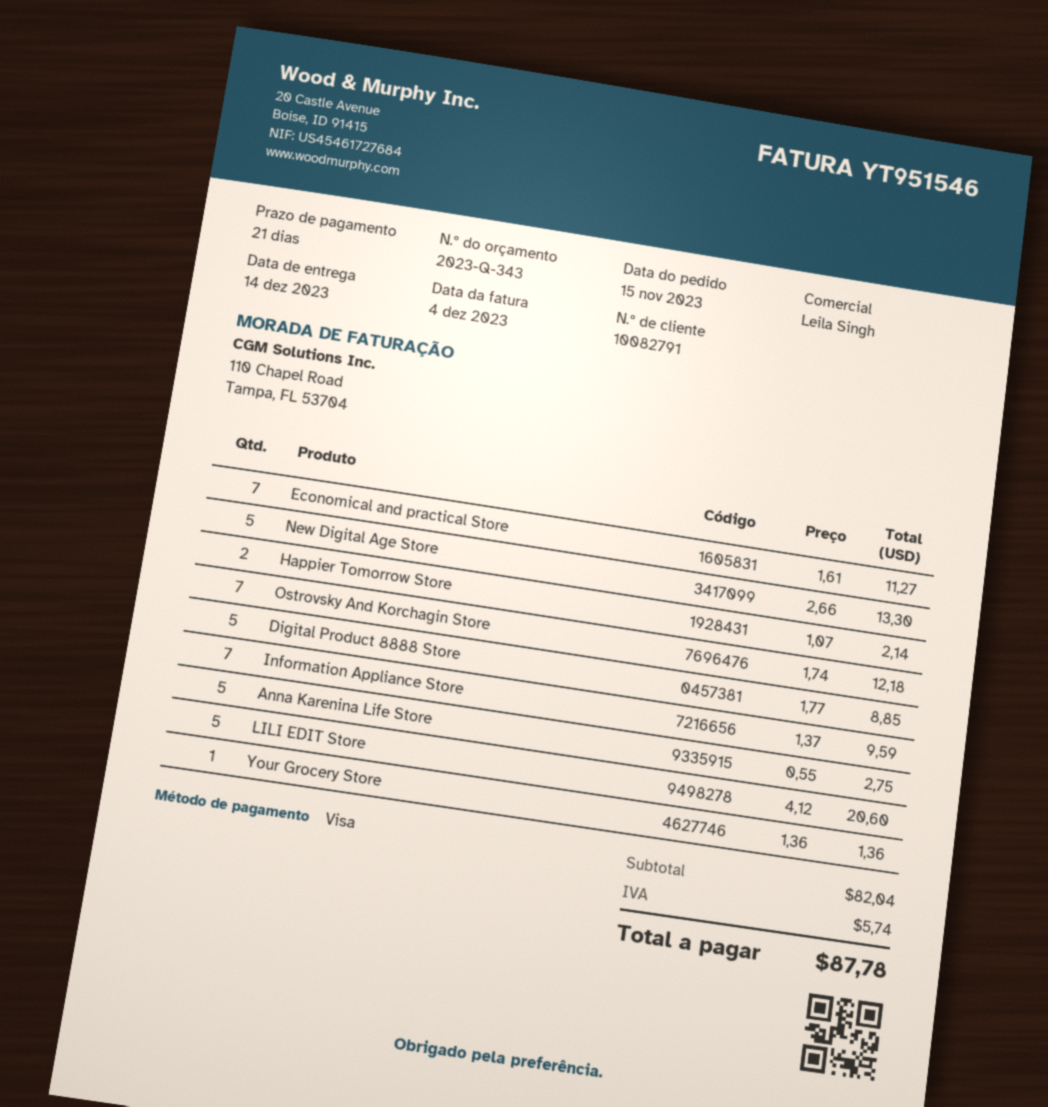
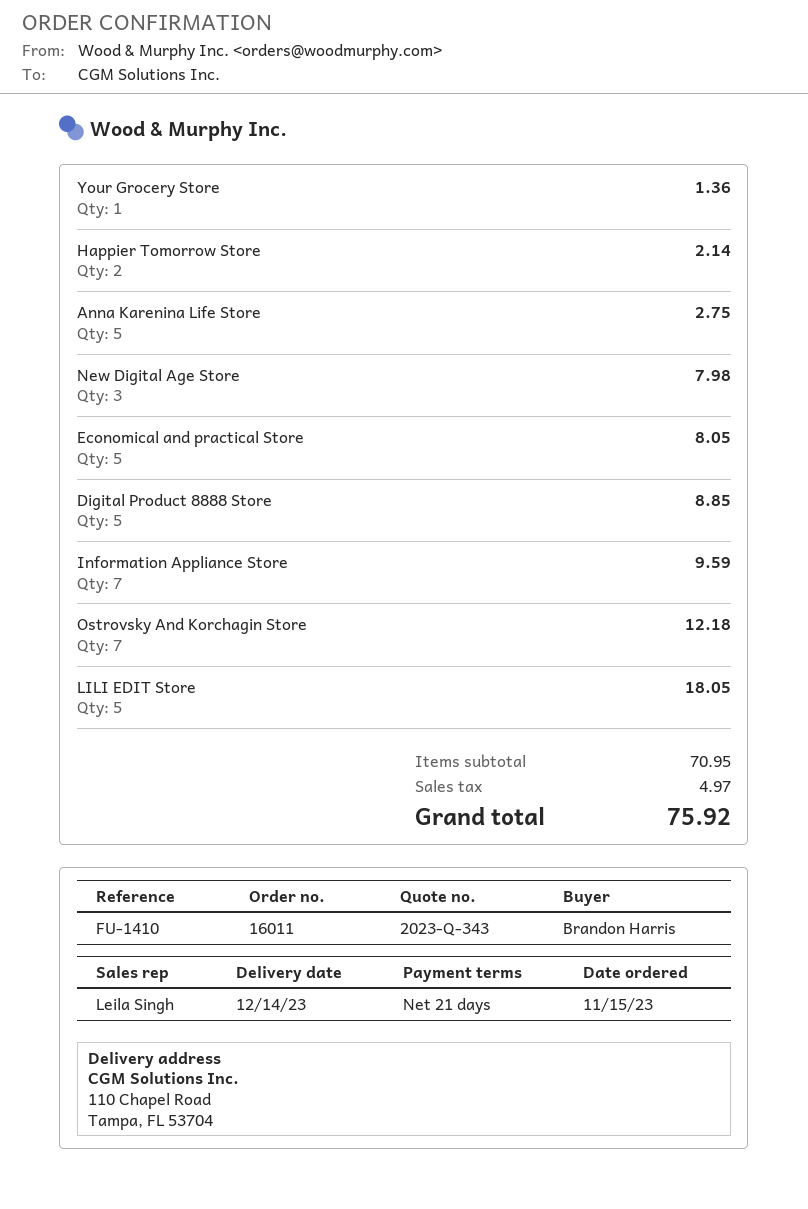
Economical and practical Store: 7 for 11.27 -> 5 for 8.05
New Digital Age Store: 5 for 13.30 -> 3 for 7.98
LILI EDIT Store: 5 for 20.60 -> 5 for 18.05
subtotal: 82.04 -> 70.95
tax: 5.74 -> 4.97
total: 87.78 -> 75.92

